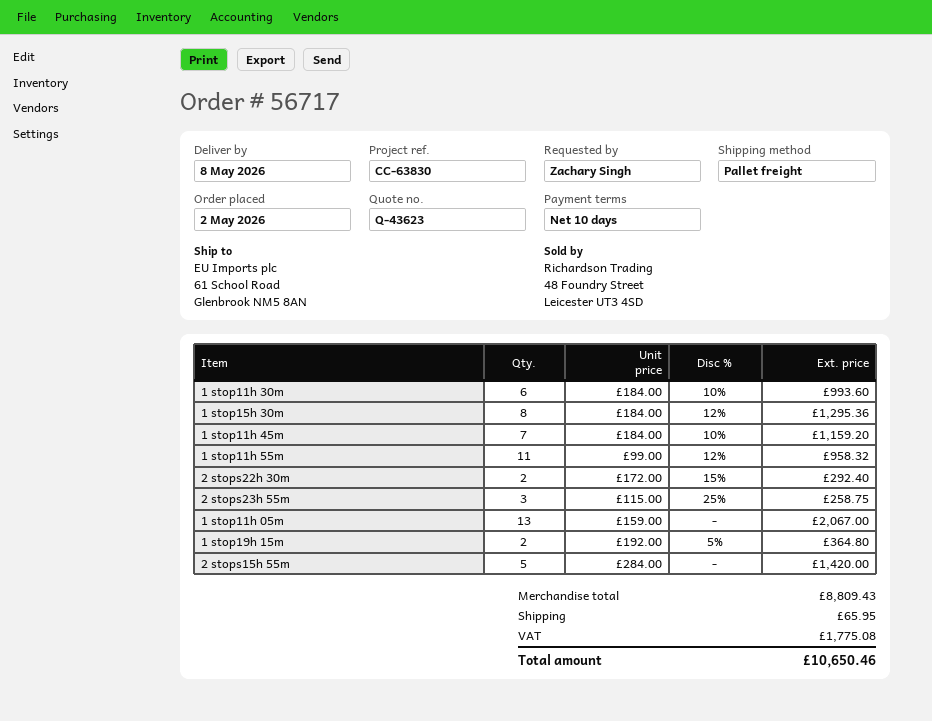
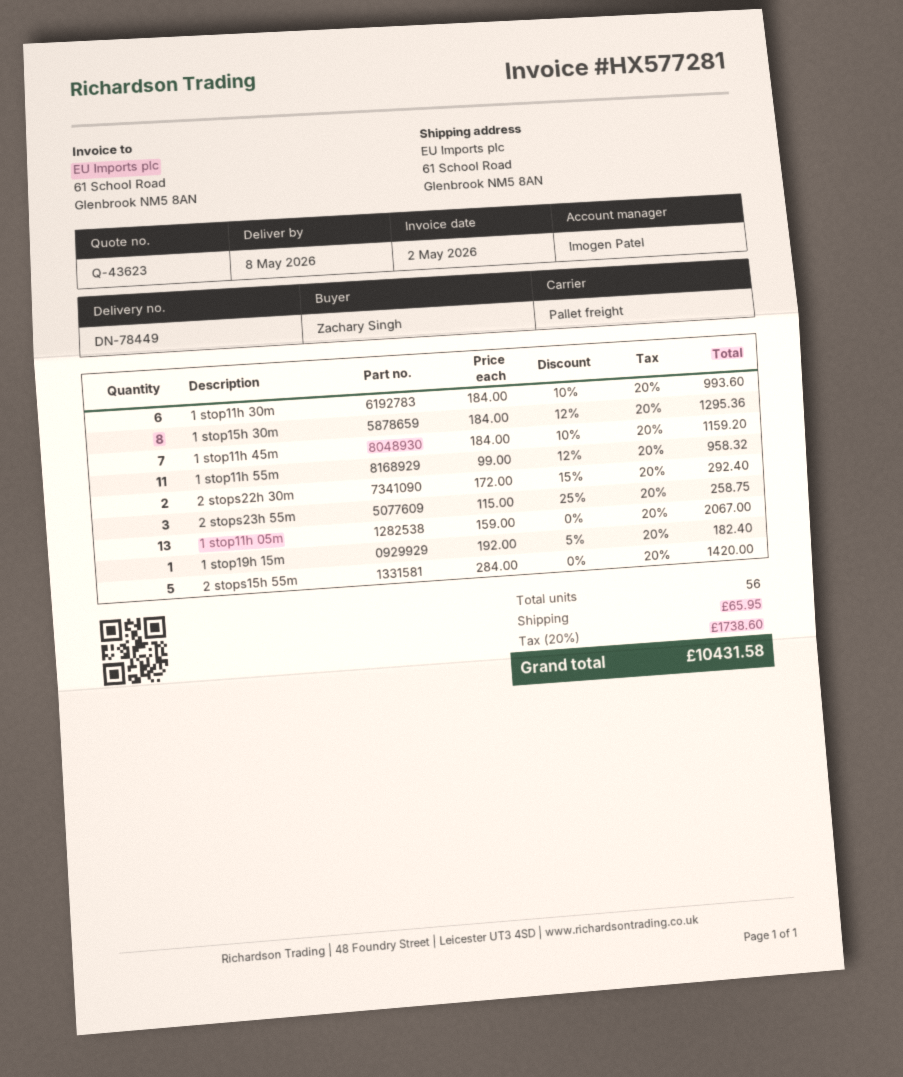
1 stop19h 15m: 2 x 192.00 - 5% = 364.80 -> 1 x 192.00 - 5% = 182.40
tax: 1775.08 -> 1738.60
total: 10650.46 -> 10431.58

